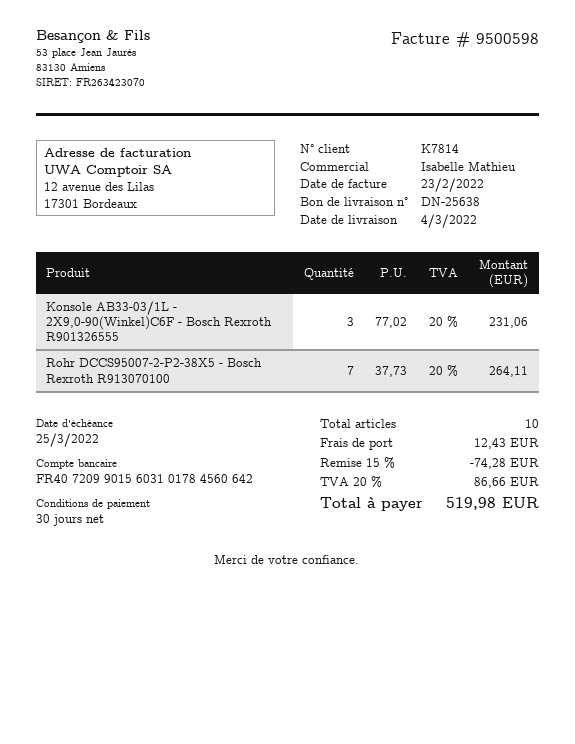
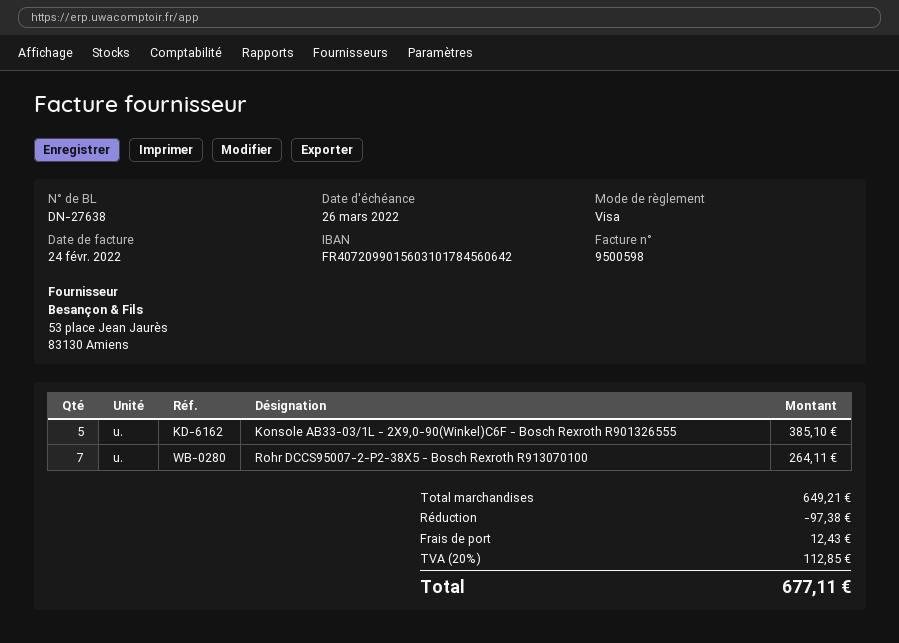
delivery note number: DN-25638 -> DN-27638
invoice date: 2022-02-23 -> 2022-02-24
due date: 2022-03-25 -> 2022-03-26
Konsole AB33-03/1L - 2X9,0-90(Winkel)C6F - Bosch Rexroth R901326555: 3 for 231.06 -> 5 for 385.10
discount: 74.28 -> 97.38
tax: 20% = 86.66 -> 20% = 112.85
total: 519.98 -> 677.11

